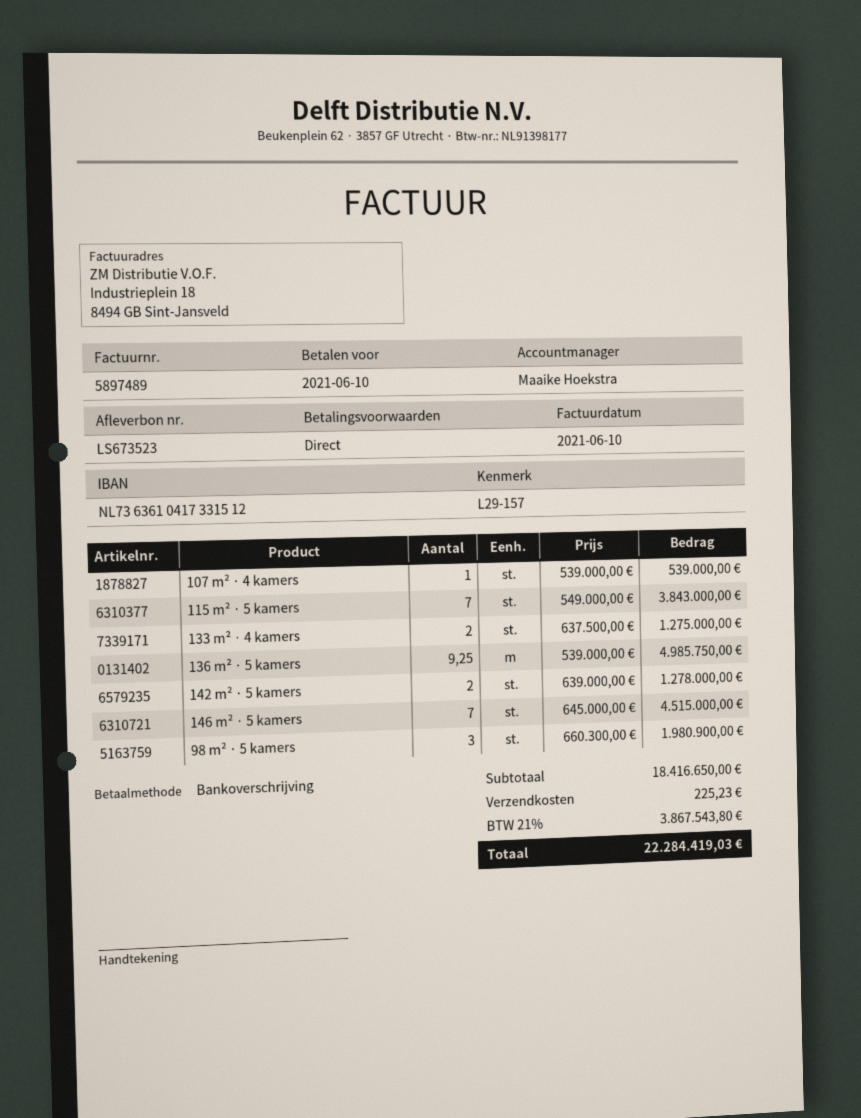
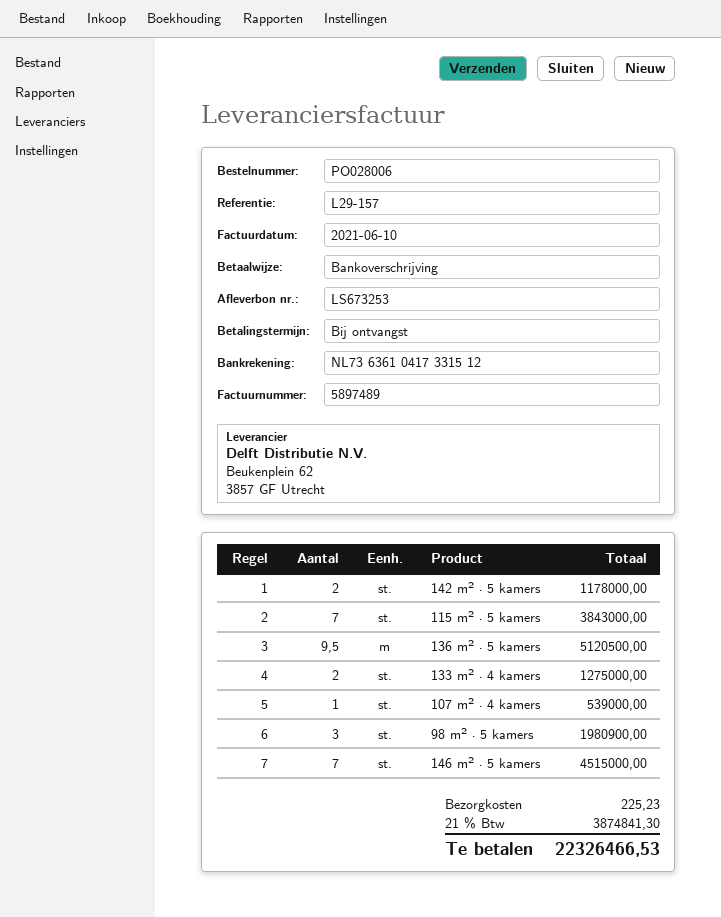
delivery note number: LS673523 -> LS673253
136 m² · 5 kamers: 9.25 for 4985750.00 -> 9.5 for 5120500.00
142 m² · 5 kamers: 2 for 1278000.00 -> 2 for 1178000.00
tax: 21% = 3867543.80 -> 21% = 3874841.30
total: 22284419.03 -> 22326466.53

